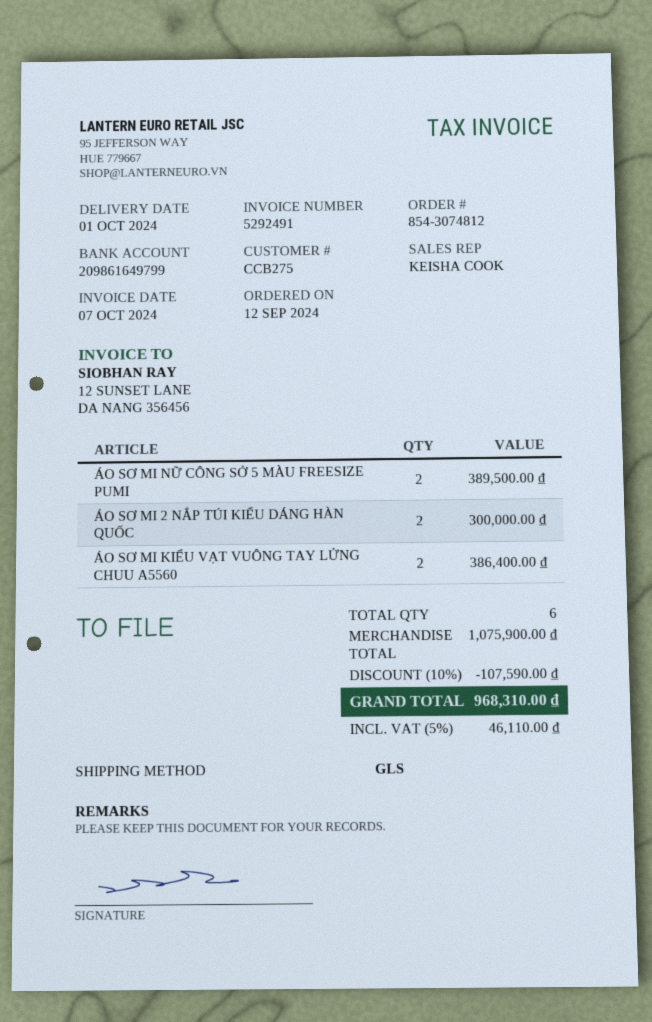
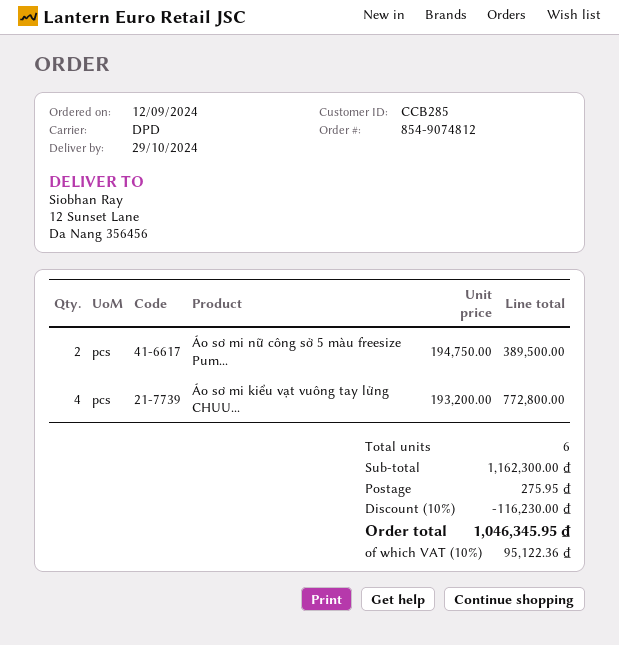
order number: 854-3074812 -> 854-9074812
delivery date: 2024-10-01 -> 2024-10-29
customer number: CCB275 -> CCB285
shipping method: GLS -> DPD
ÁO SƠ MI 2 NẮP TÚI KIỂU DÁNG HÀN QUỐC: 2 for 300000.00 -> none
ÁO SƠ MI KIỂU VẠT VUÔNG TAY LỬNG CHUU A5560: 2 for 386400.00 -> 4 for 772800.00
subtotal: 1075900.00 -> 1162300.00
discount: 10% = 107590.00 -> 10% = 116230.00
shipping: none -> 275.95
tax: 5% = 46110.00 -> 10% = 95122.36
total: 968310.00 -> 1046345.95

